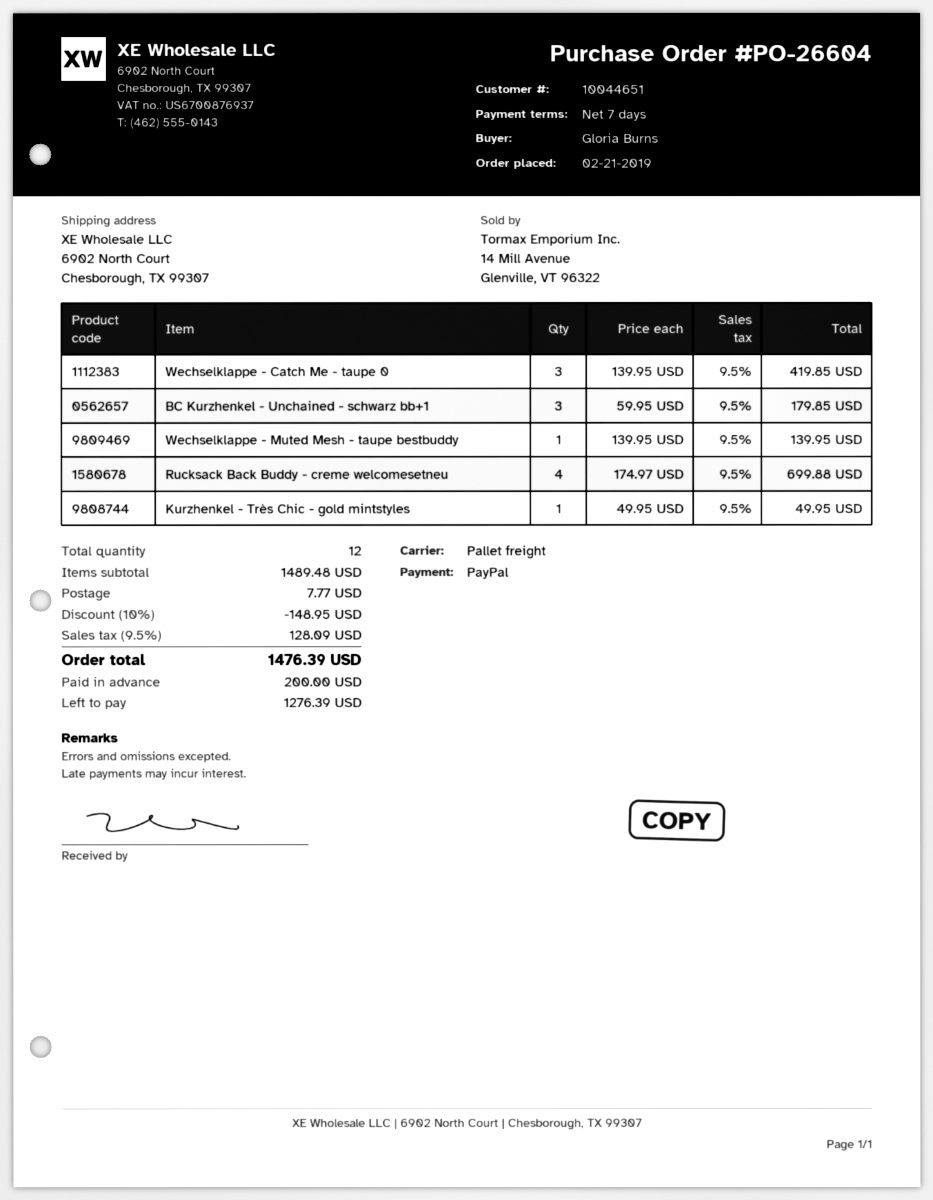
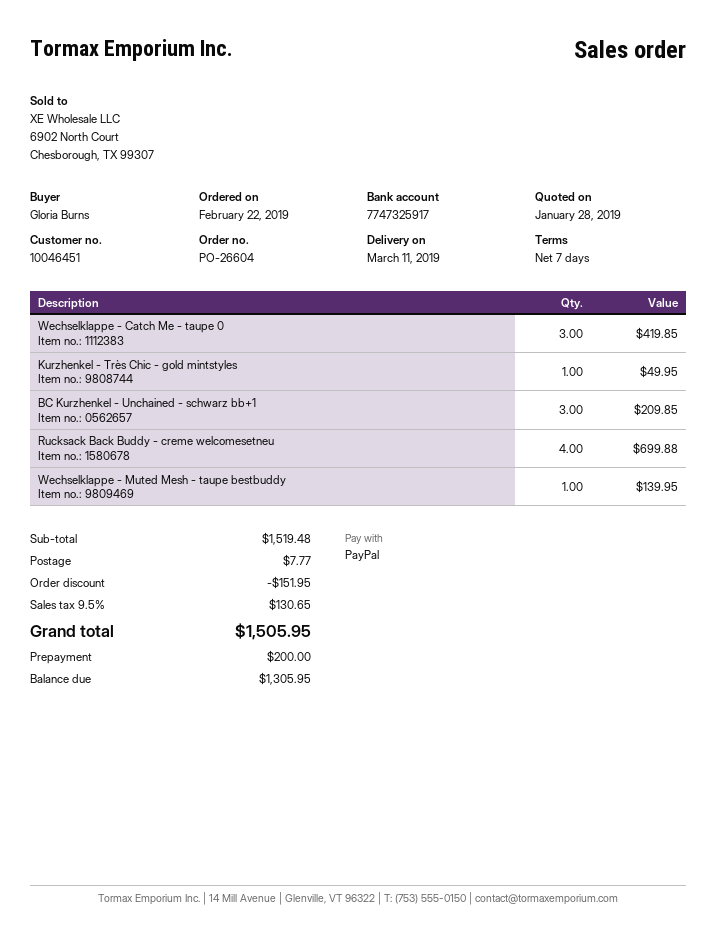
order date: 2019-02-21 -> 2019-02-22
customer number: 10044651 -> 10046451
BC Kurzhenkel - Unchained - schwarz bb+1: 3 for 179.85 -> 3 for 209.85
subtotal: 1489.48 -> 1519.48
discount: 148.95 -> 151.95
tax: 9.5% = 128.09 -> 9.5% = 130.65
total: 1476.39 -> 1505.95
balance: 1276.39 -> 1305.95

